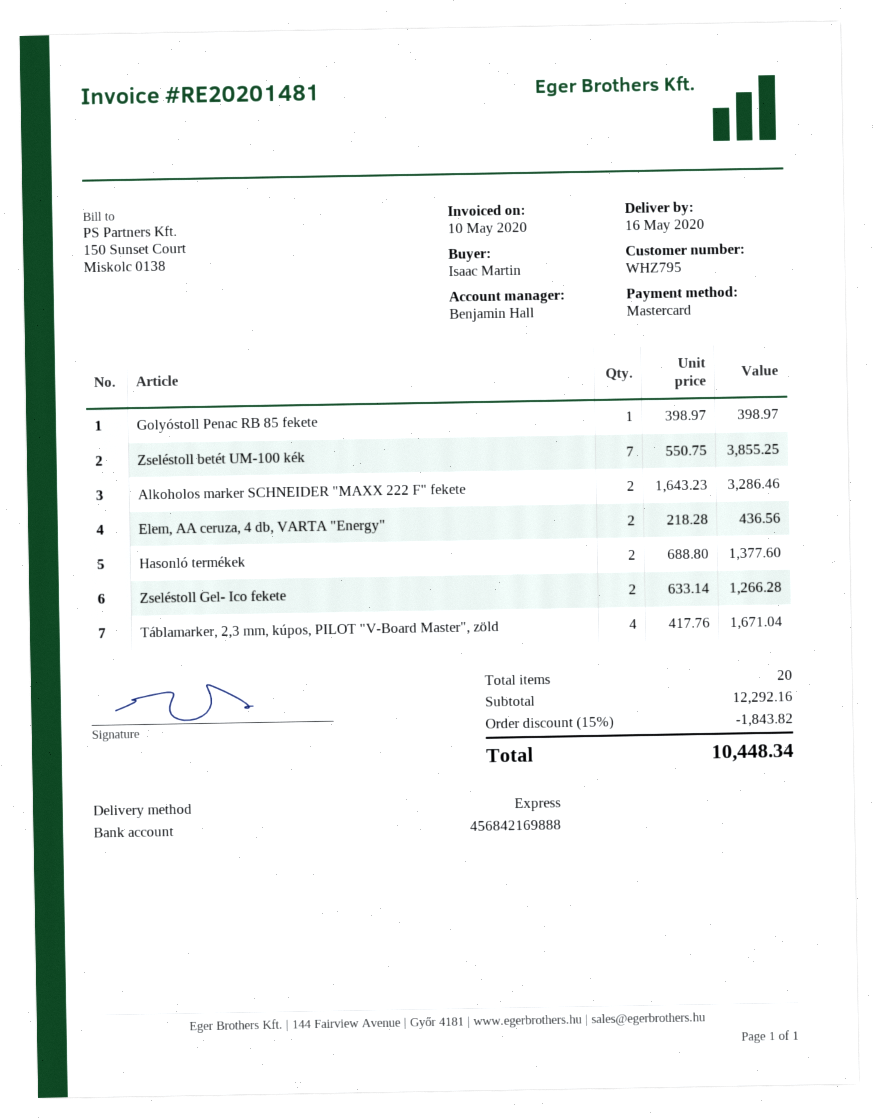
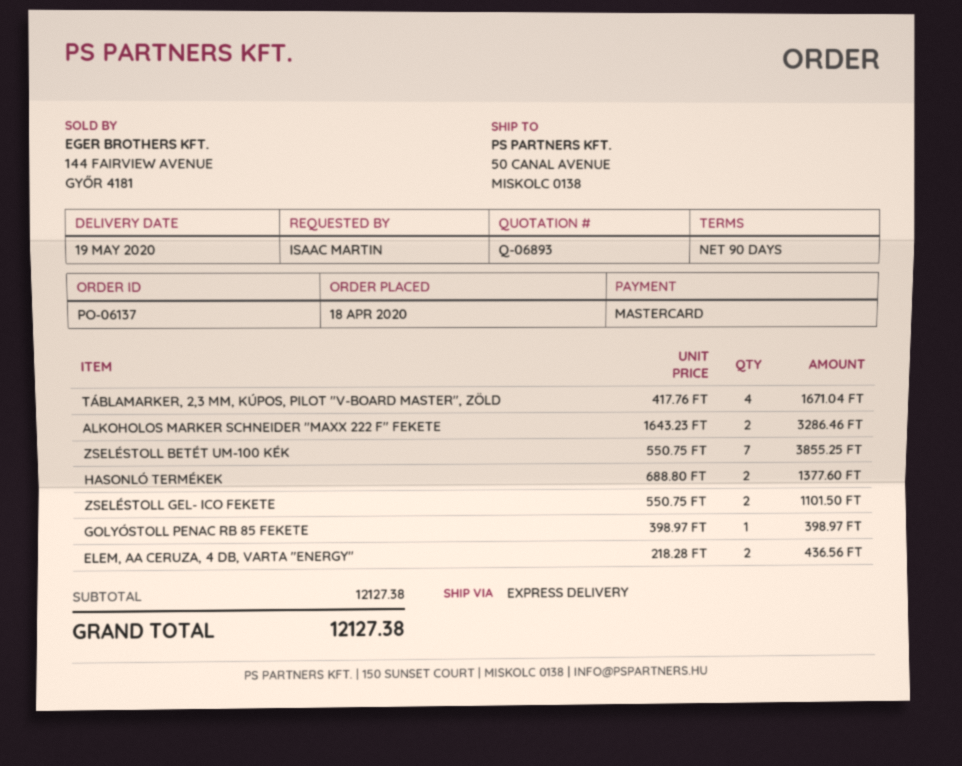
delivery date: 2020-05-16 -> 2020-05-19
Zseléstoll Gel- Ico fekete: 2 x 633.14 = 1266.28 -> 2 x 550.75 = 1101.50
subtotal: 12292.16 -> 12127.38
discount: 15% = 1843.82 -> none
total: 10448.34 -> 12127.38

